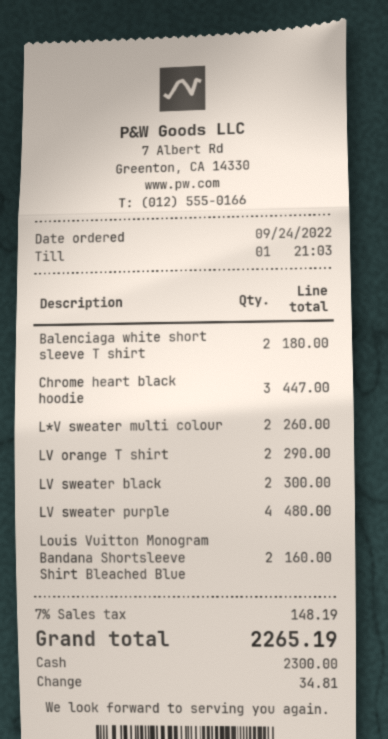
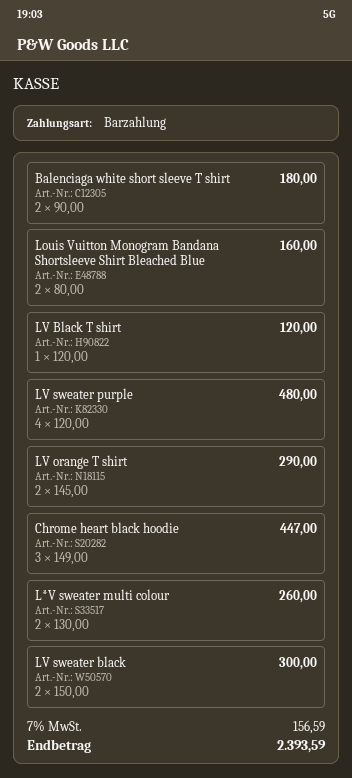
LV Black T shirt: none -> 1 for 120.00
tax: 7% = 148.19 -> 7% = 156.59
total: 2265.19 -> 2393.59

